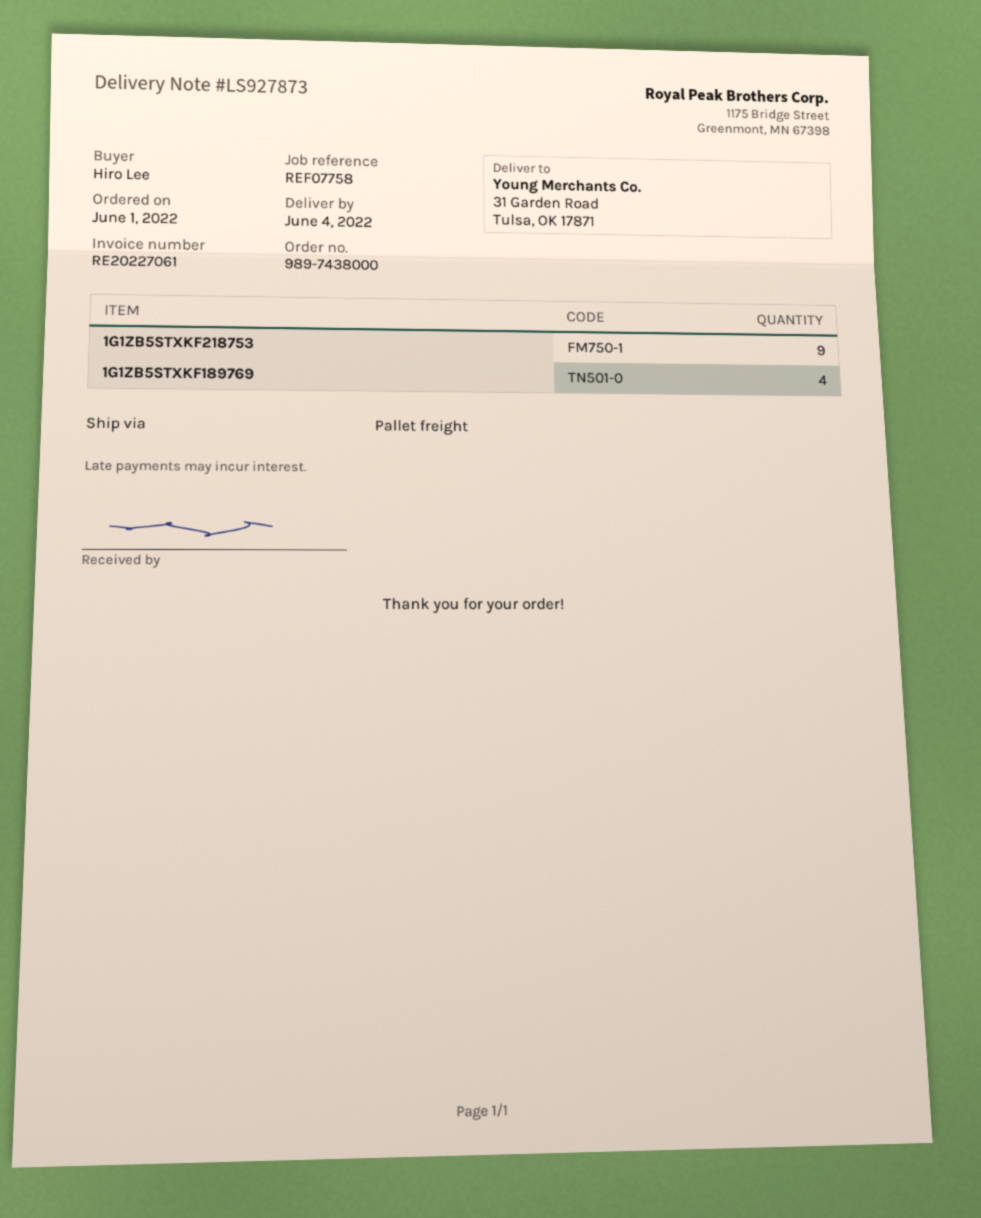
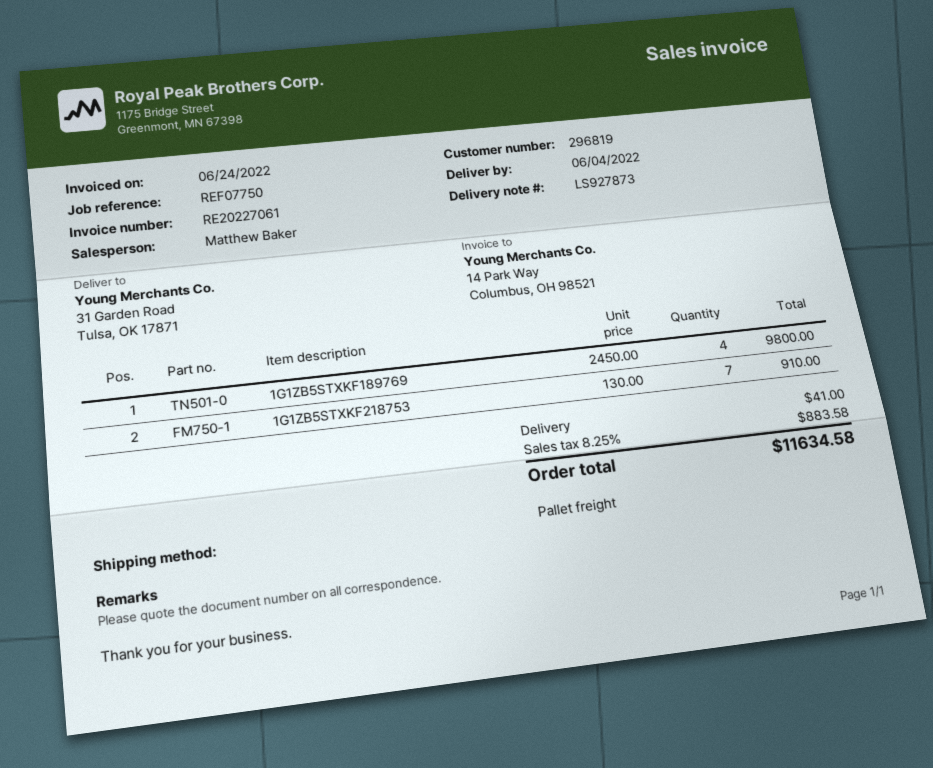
reference: REF07758 -> REF07750
1G1ZB5STXKF218753: 9 -> 7

